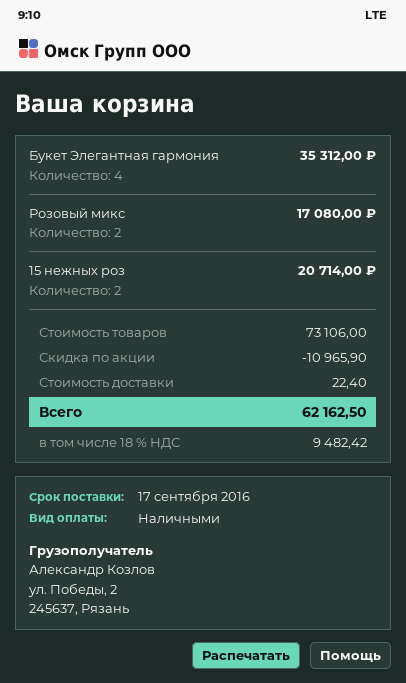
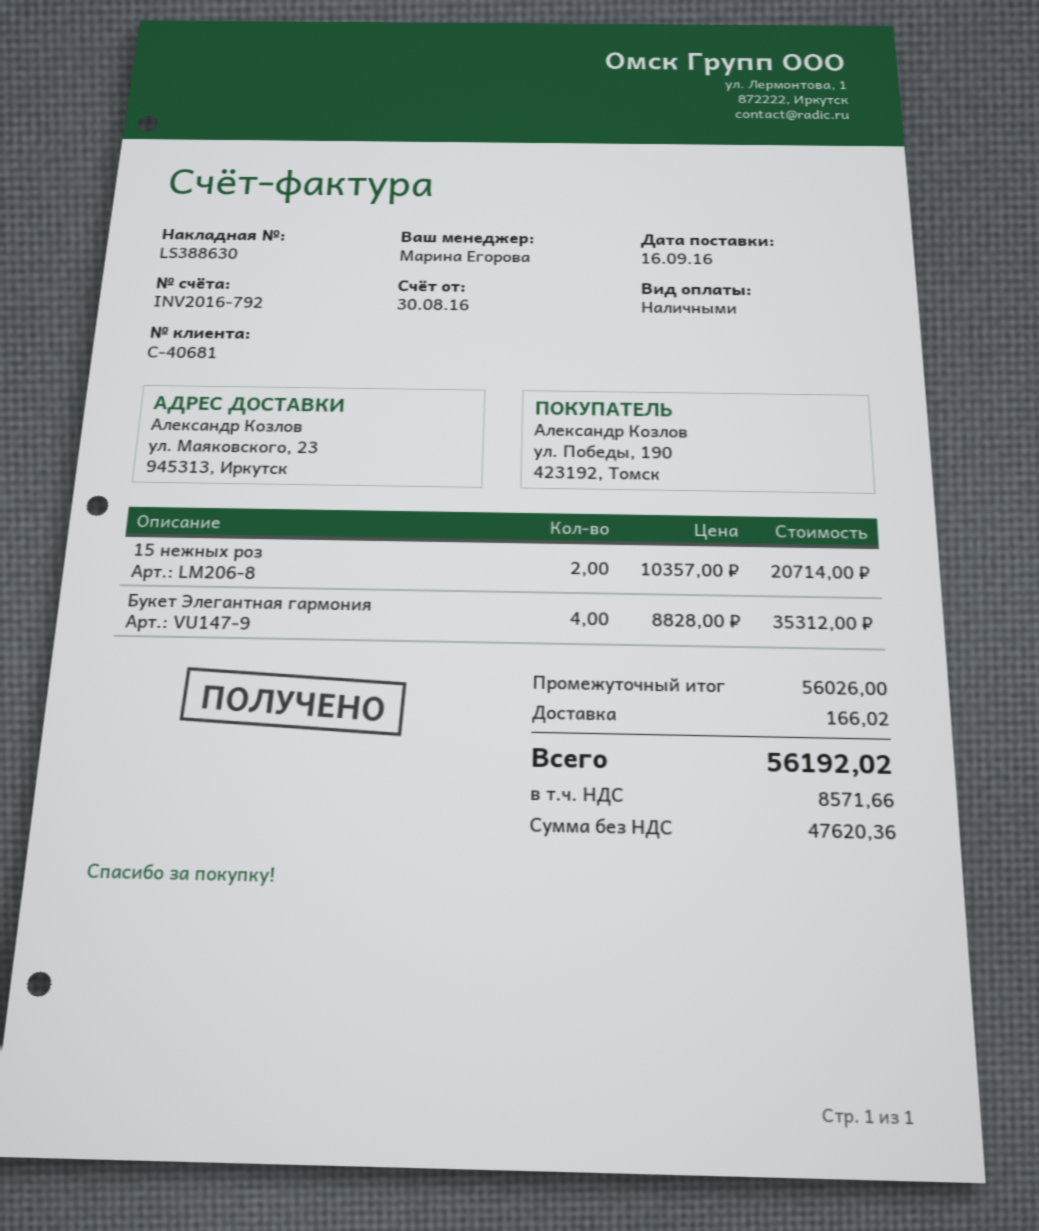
delivery date: 2016-09-17 -> 2016-09-16
ship to: ул. Победы, 2, 245637, Рязань -> ул. Маяковского, 23, 945313, Иркутск
Розовый микс: 2 for 17080.00 -> none
subtotal: 73106.00 -> 56026.00
discount: 10965.90 -> none
shipping: 22.40 -> 166.02
tax: 9482.42 -> 8571.66
total: 62162.50 -> 56192.02

